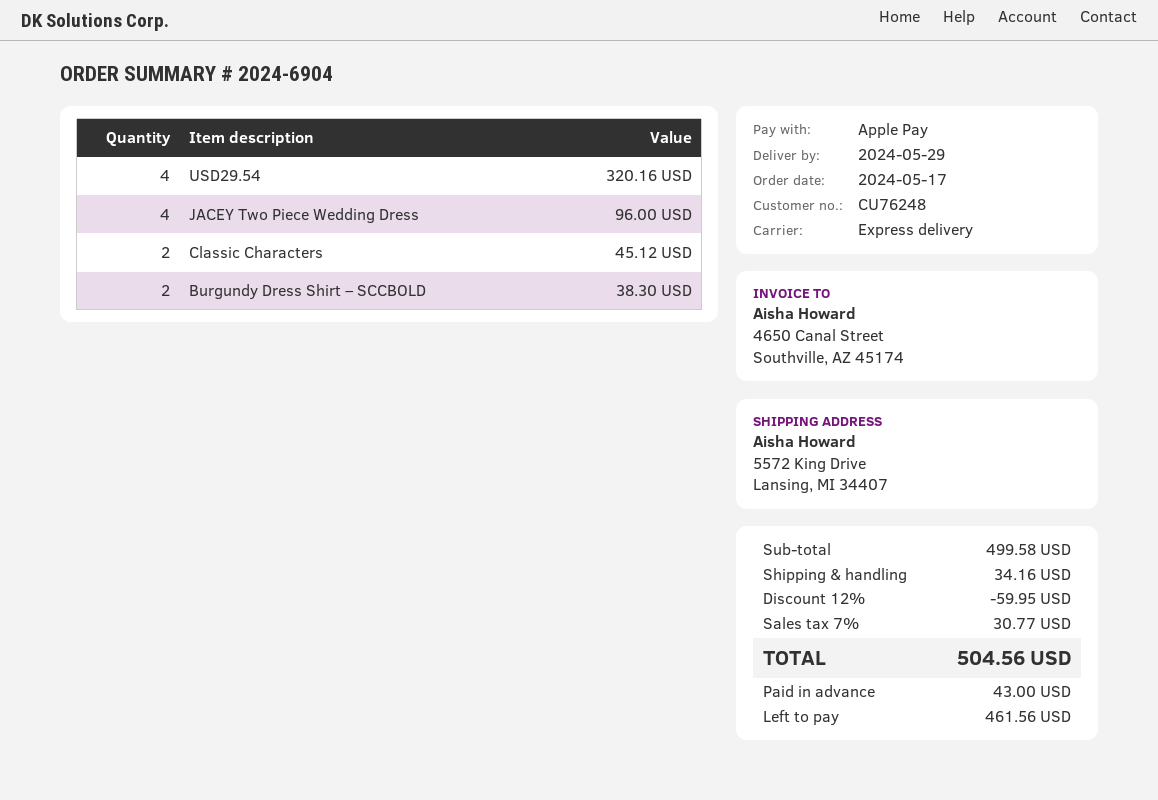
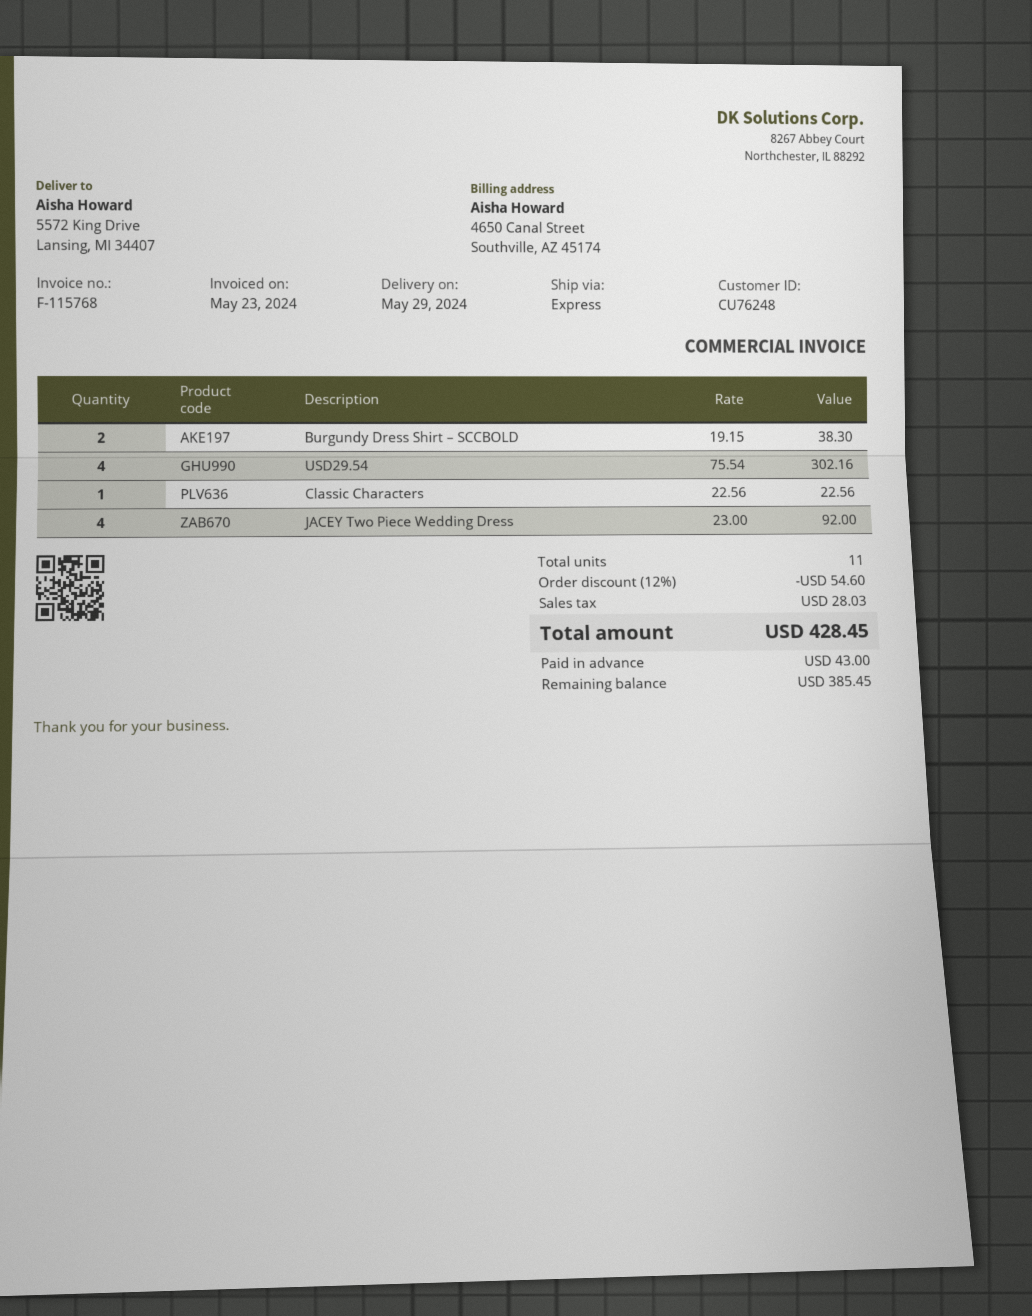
USD29.54: 4 for 320.16 -> 4 for 302.16
JACEY Two Piece Wedding Dress: 4 for 96.00 -> 4 for 92.00
Classic Characters: 2 for 45.12 -> 1 for 22.56
discount: 12% = 59.95 -> 12% = 54.60
shipping: 34.16 -> none
tax: 30.77 -> 28.03
total: 504.56 -> 428.45
balance: 461.56 -> 385.45

